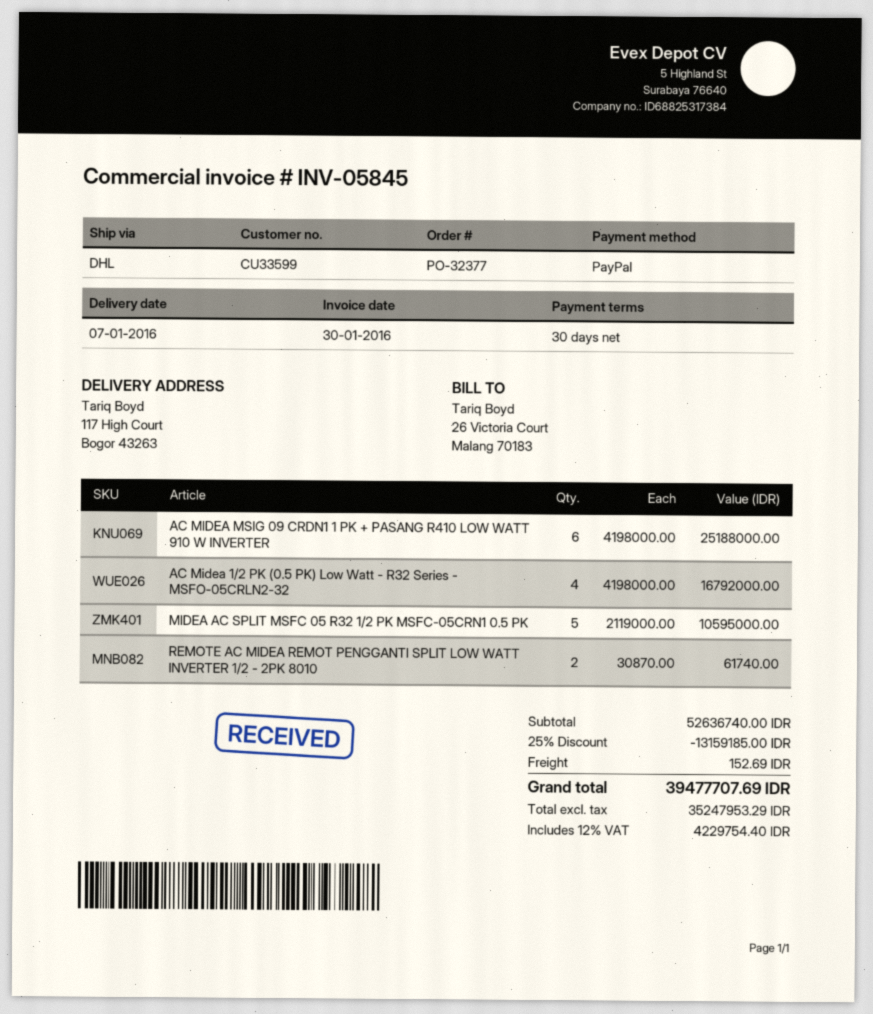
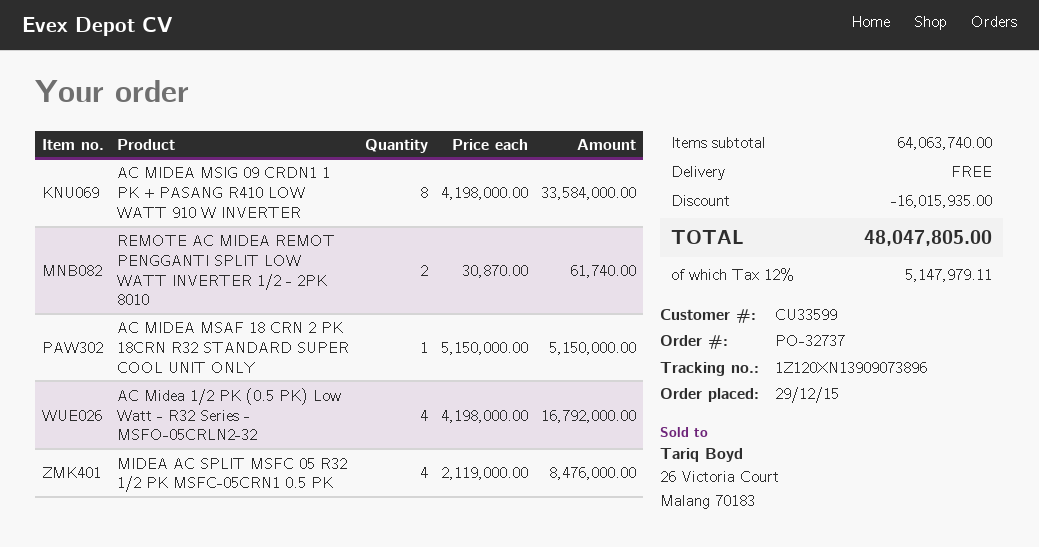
order number: PO-32377 -> PO-32737
AC MIDEA MSIG 09 CRDN1 1 PK + PASANG R410 LOW WATT 910 W INVERTER: 6 x 4198000.00 = 25188000.00 -> 8 x 4198000.00 = 33584000.00
MIDEA AC SPLIT MSFC 05 R32 1/2 PK MSFC-05CRN1 0.5 PK: 5 x 2119000.00 = 10595000.00 -> 4 x 2119000.00 = 8476000.00
AC MIDEA MSAF 18 CRN 2 PK 18CRN R32 STANDARD SUPER COOL UNIT ONLY: none -> 1 x 5150000.00 = 5150000.00
subtotal: 52636740.00 -> 64063740.00
discount: 13159185.00 -> 16015935.00
shipping: 152.69 -> 0.00
tax: 12% = 4229754.40 -> 12% = 5147979.11
total: 39477707.69 -> 48047805.00

